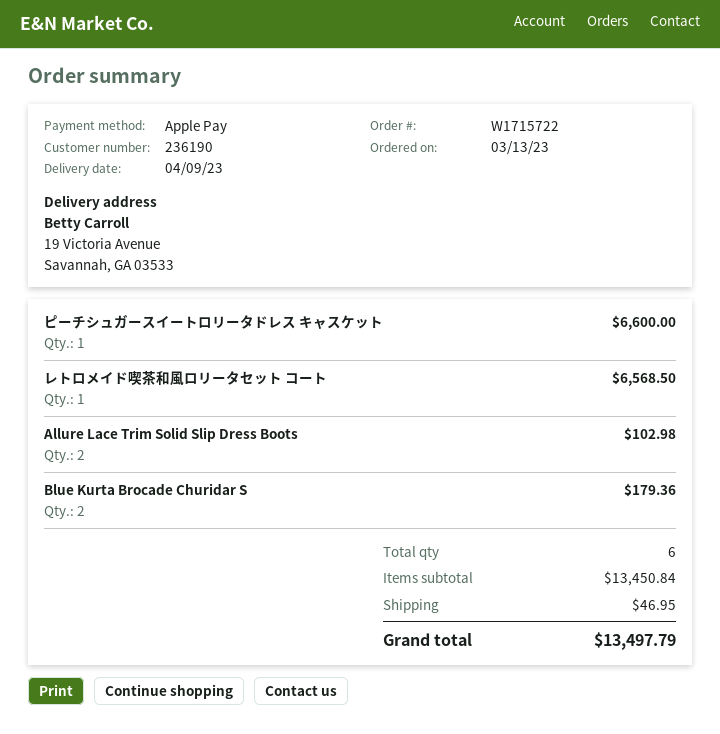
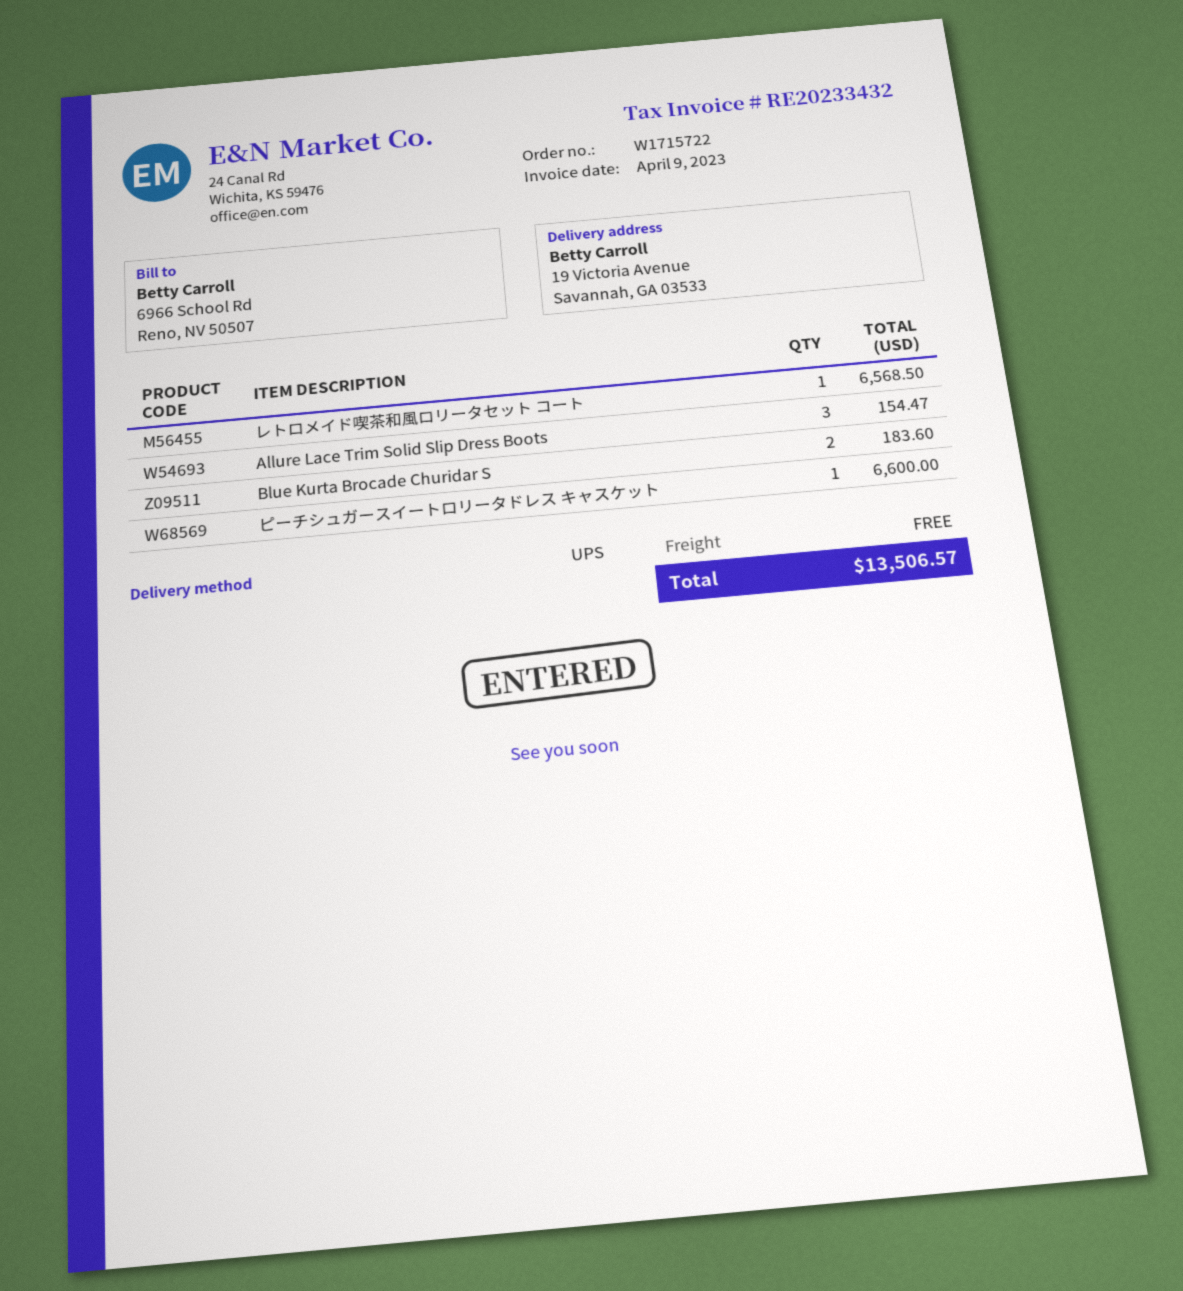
Allure Lace Trim Solid Slip Dress Boots: 2 for 102.98 -> 3 for 154.47
Blue Kurta Brocade Churidar S: 2 for 179.36 -> 2 for 183.60
shipping: 46.95 -> 0.00
total: 13497.79 -> 13506.57

